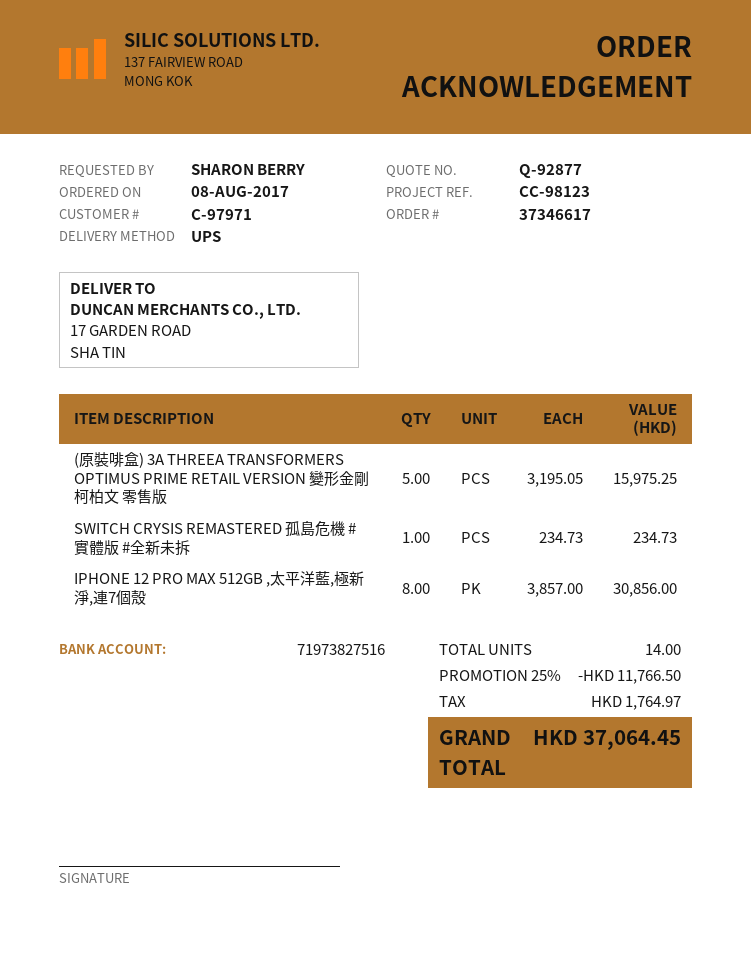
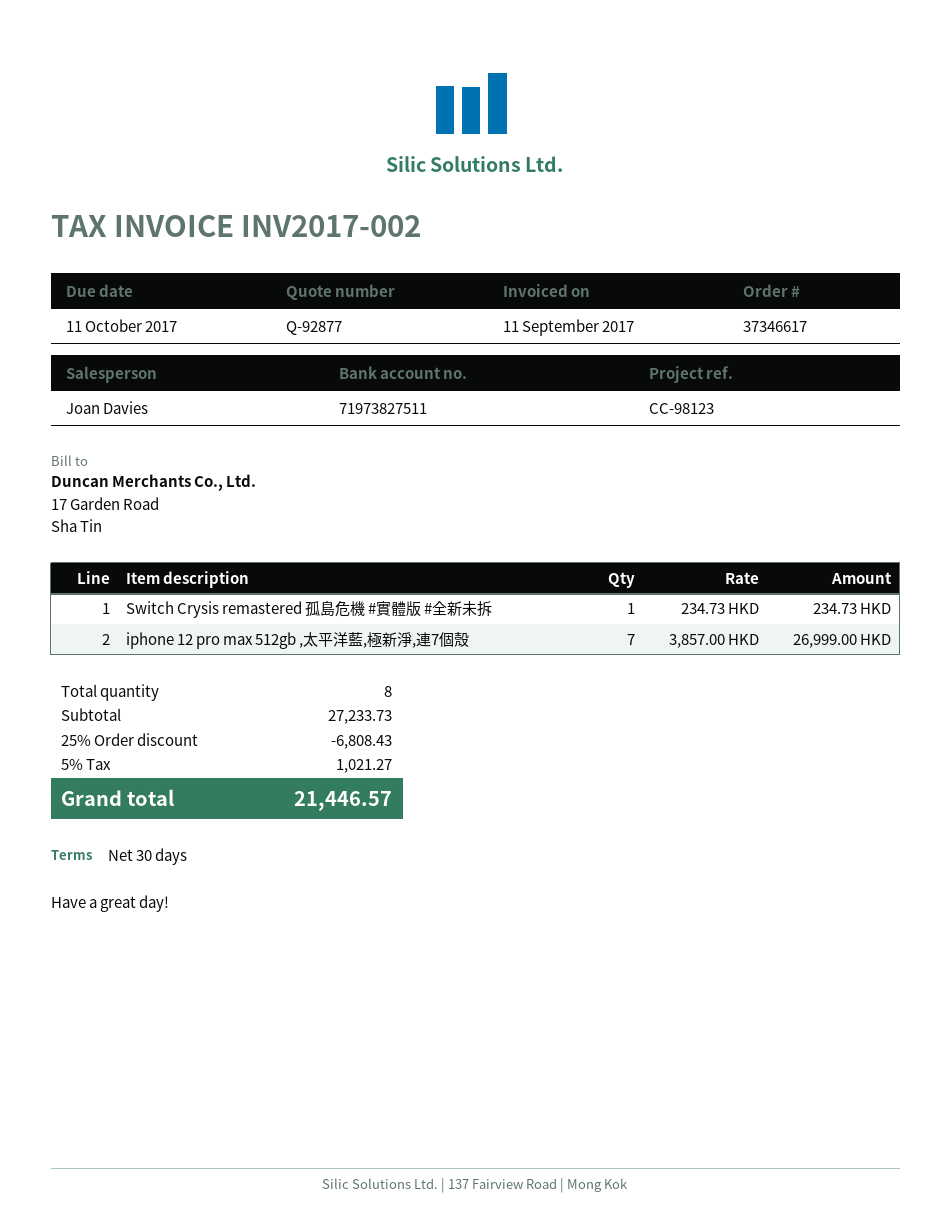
bank account: 71973827516 -> 71973827511
(原裝啡盒) 3A THREEA TRANSFORMERS OPTIMUS PRIME RETAIL VERSION 變形金剛 柯柏文 零售版: 5 x 3195.05 = 15975.25 -> none
IPHONE 12 PRO MAX 512GB ,太平洋藍,極新淨,連7個殼: 8 x 3857.00 = 30856.00 -> 7 x 3857.00 = 26999.00
total quantity: 14 -> 8
discount: 25% = 11766.50 -> 25% = 6808.43
tax: 1764.97 -> 1021.27
total: 37064.45 -> 21446.57

